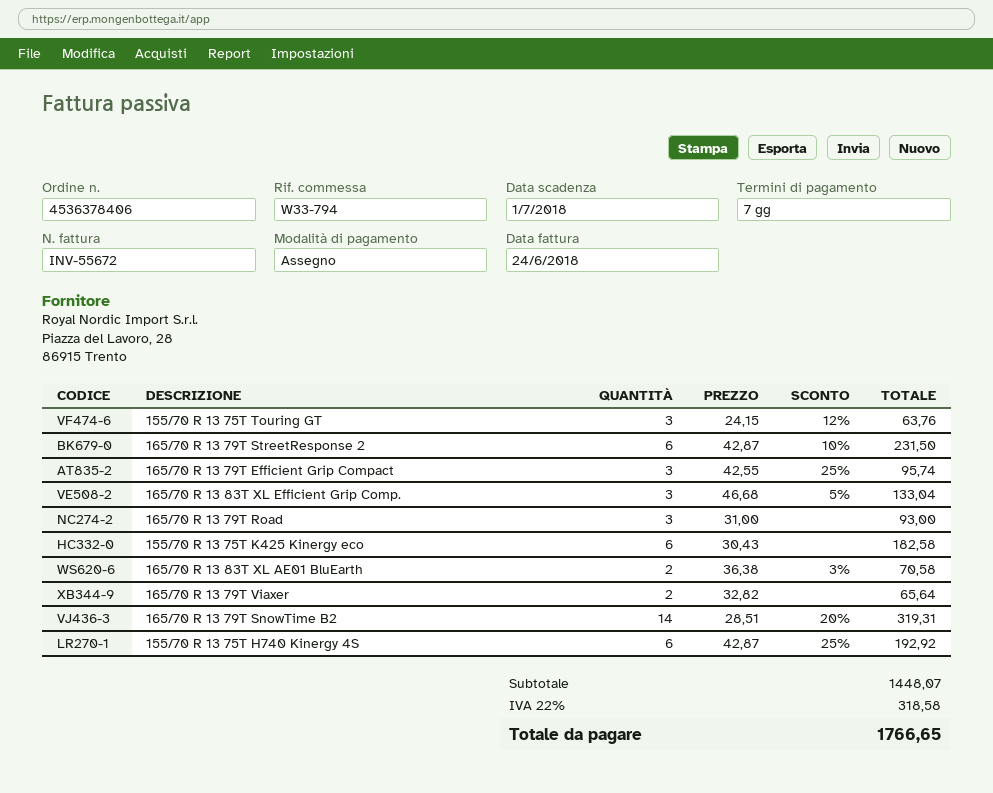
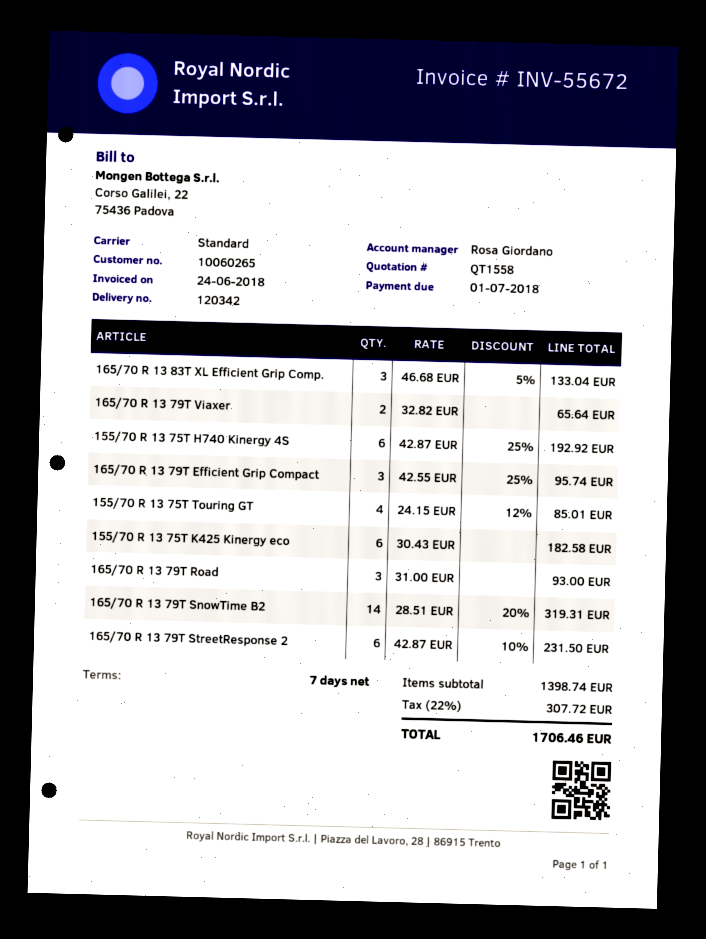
155/70 R 13 75T Touring GT: 3 x 24.15 - 12% = 63.76 -> 4 x 24.15 - 12% = 85.01
165/70 R 13 83T XL AE01 BluEarth: 2 x 36.38 - 3% = 70.58 -> none
subtotal: 1448.07 -> 1398.74
tax: 22% = 318.58 -> 22% = 307.72
total: 1766.65 -> 1706.46

